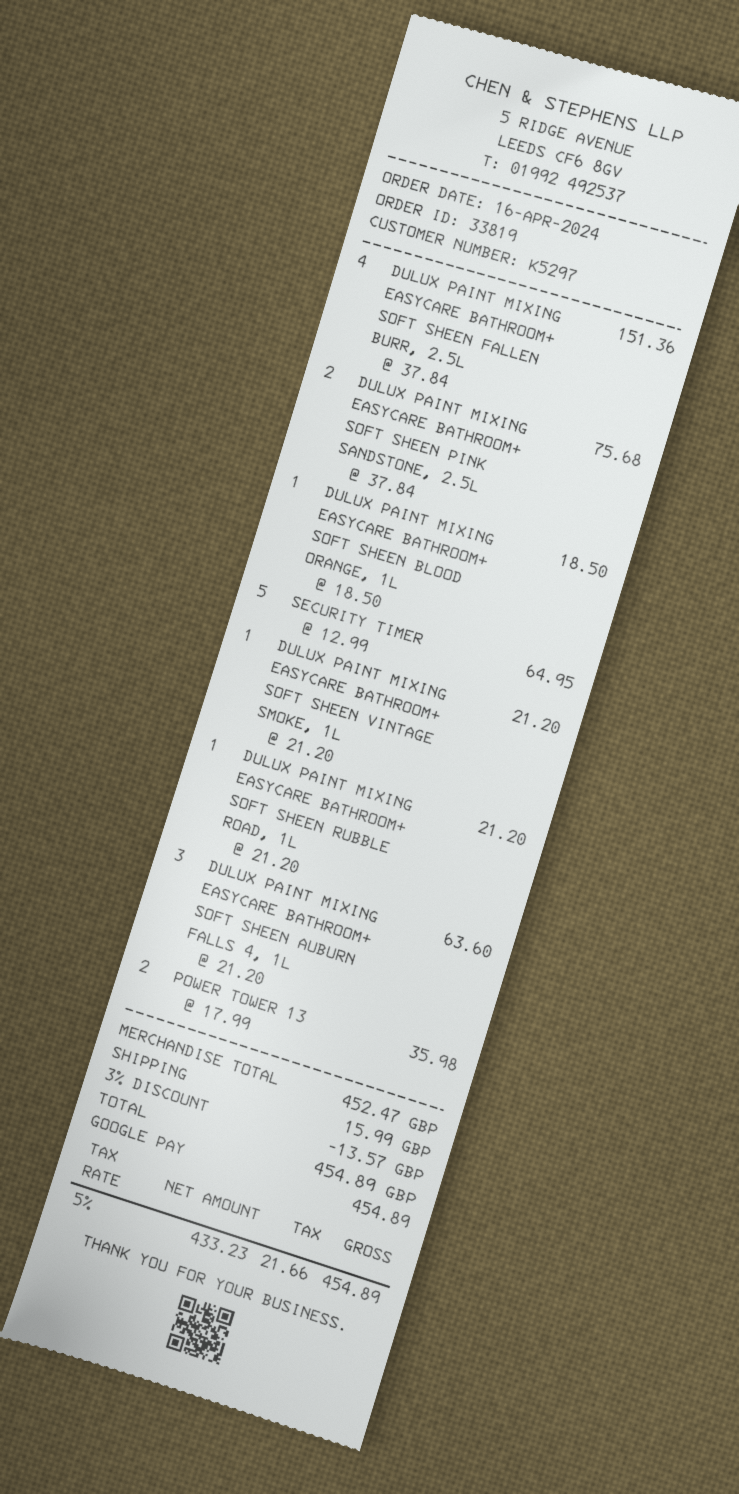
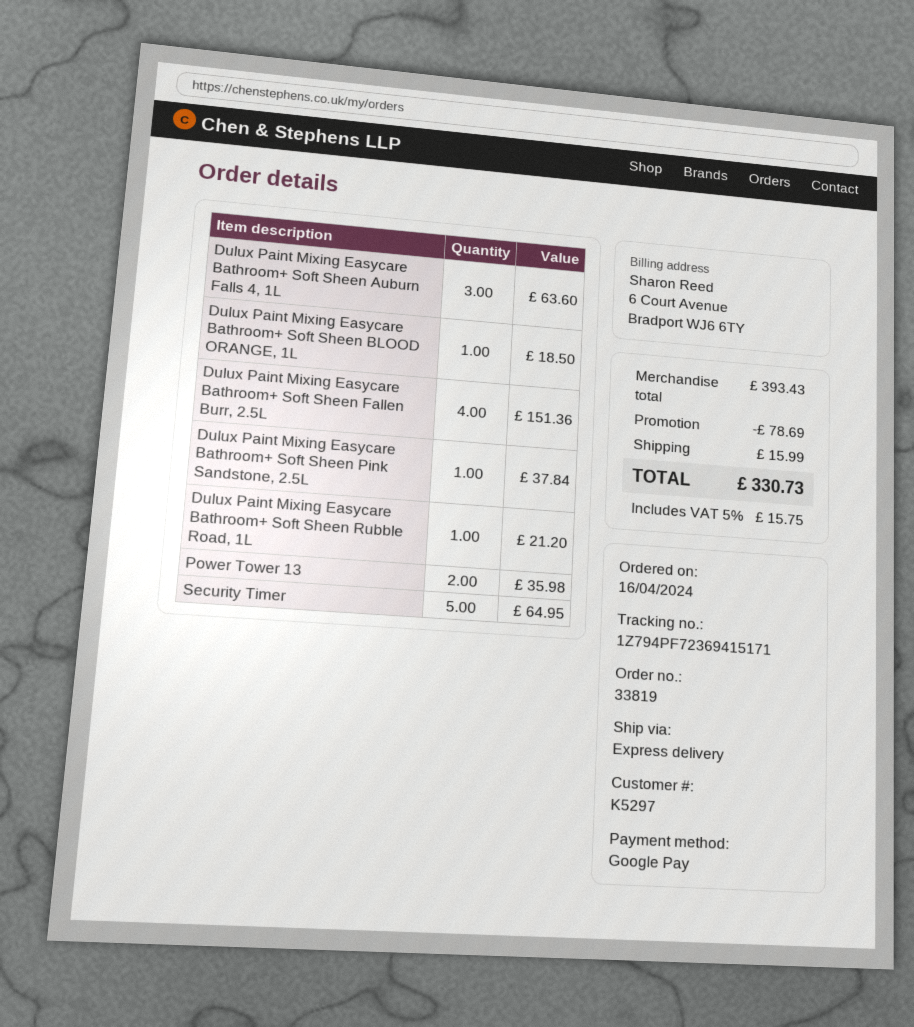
DULUX PAINT MIXING EASYCARE BATHROOM+ SOFT SHEEN PINK SANDSTONE, 2.5L: 2 for 75.68 -> 1 for 37.84
DULUX PAINT MIXING EASYCARE BATHROOM+ SOFT SHEEN VINTAGE SMOKE, 1L: 1 for 21.20 -> none
subtotal: 452.47 -> 393.43
discount: 13.57 -> 78.69
tax: 5% = 21.66 -> 5% = 15.75
total: 454.89 -> 330.73

